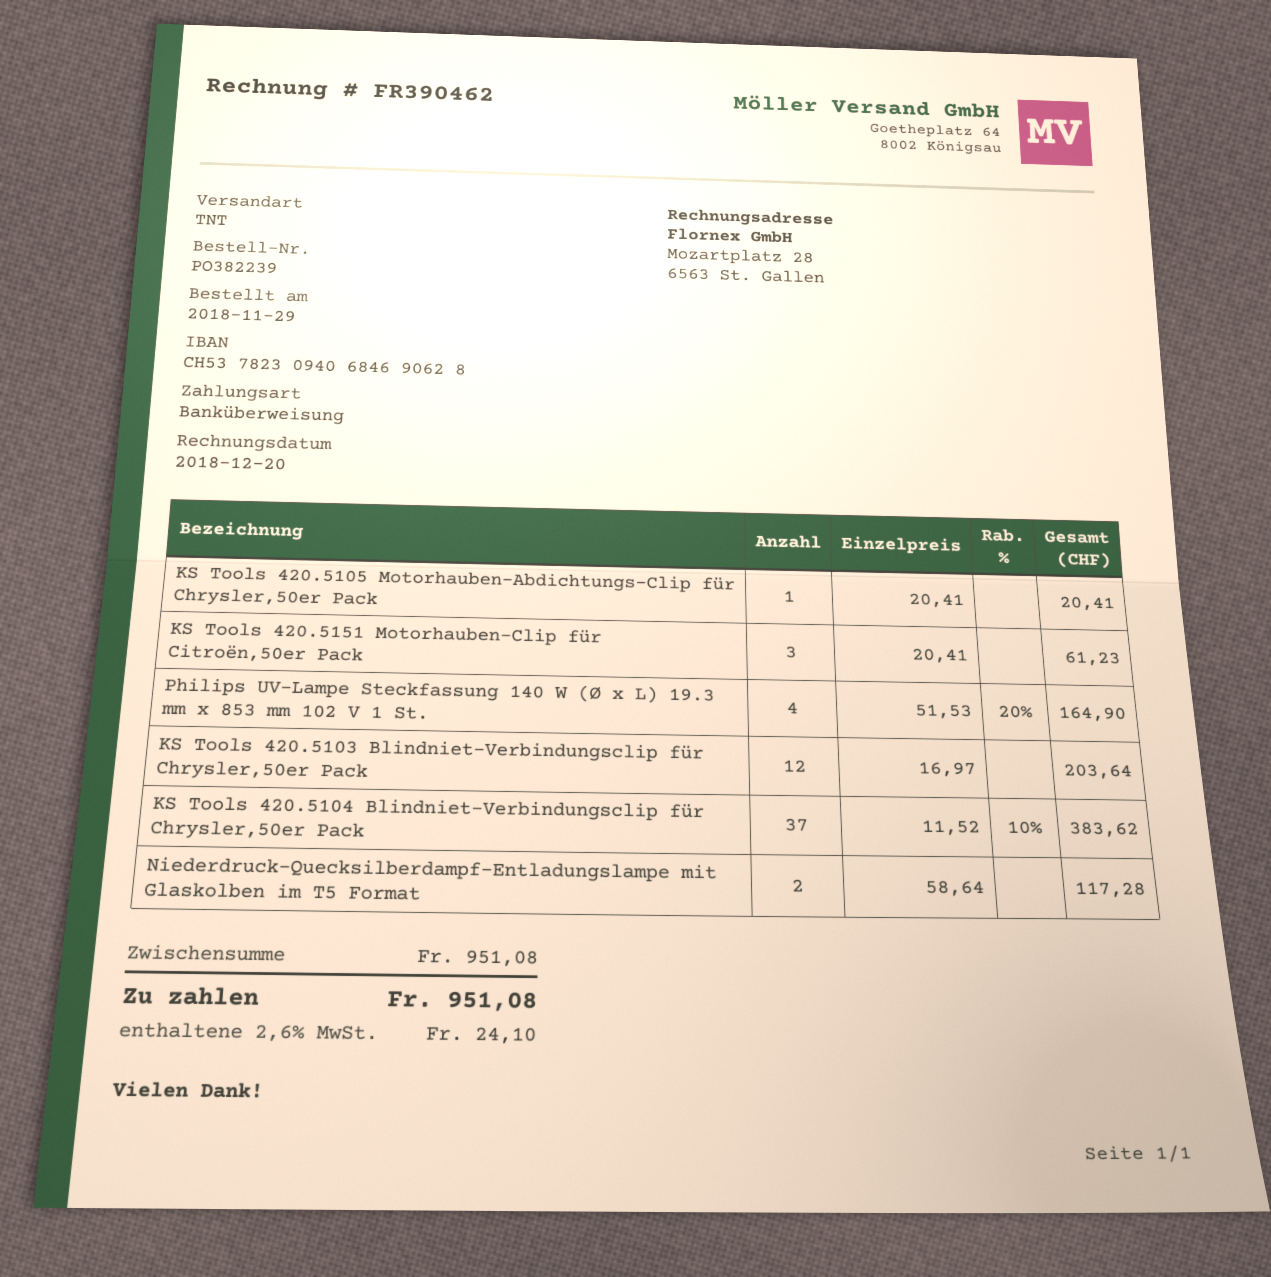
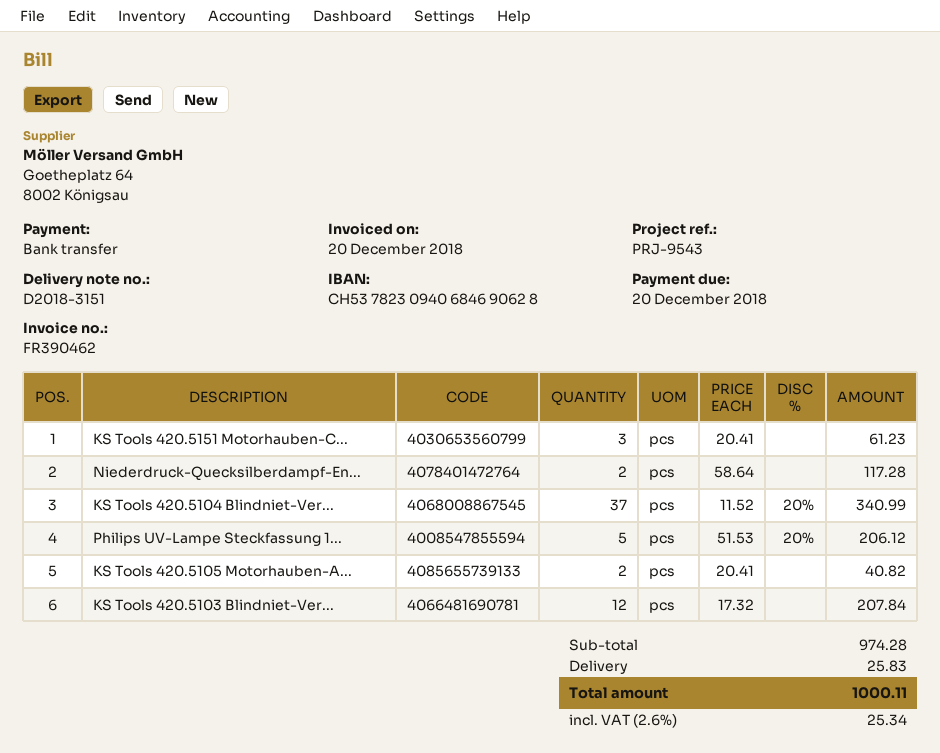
KS Tools 420.5105 Motorhauben-Abdichtungs-Clip für Chrysler,50er Pack: 1 x 20.41 = 20.41 -> 2 x 20.41 = 40.82
Philips UV-Lampe Steckfassung 140 W (Ø x L) 19.3 mm x 853 mm 102 V 1 St.: 4 x 51.53 - 20% = 164.90 -> 5 x 51.53 - 20% = 206.12
KS Tools 420.5103 Blindniet-Verbindungsclip für Chrysler,50er Pack: 12 x 16.97 = 203.64 -> 12 x 17.32 = 207.84
KS Tools 420.5104 Blindniet-Verbindungsclip für Chrysler,50er Pack: 37 x 11.52 - 10% = 383.62 -> 37 x 11.52 - 20% = 340.99
subtotal: 951.08 -> 974.28
shipping: none -> 25.83
tax: 2.6% = 24.10 -> 2.6% = 25.34
total: 951.08 -> 1000.11

